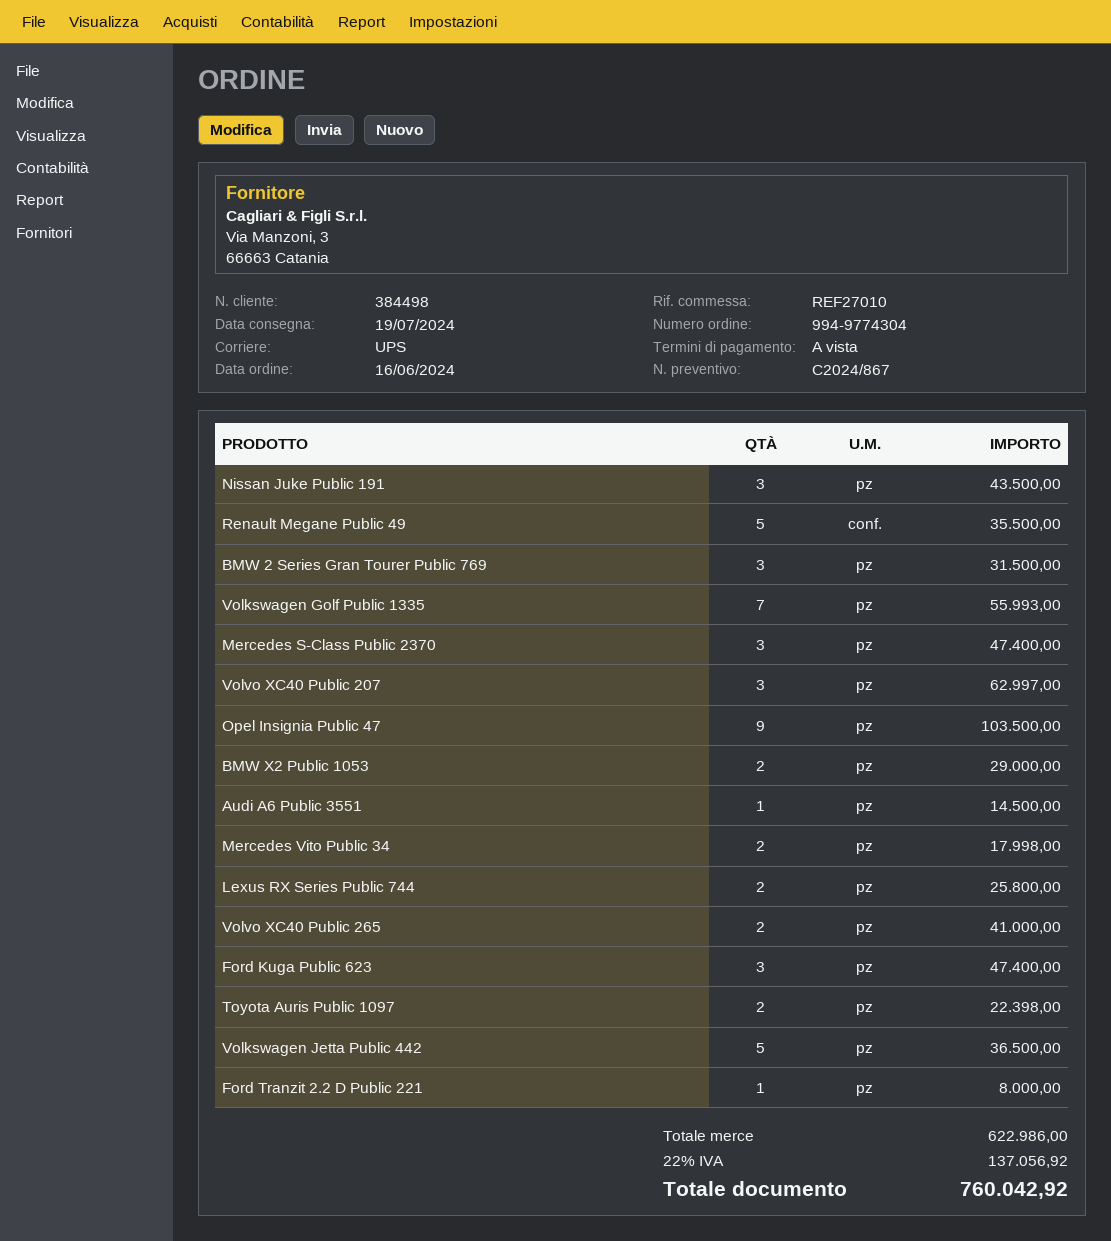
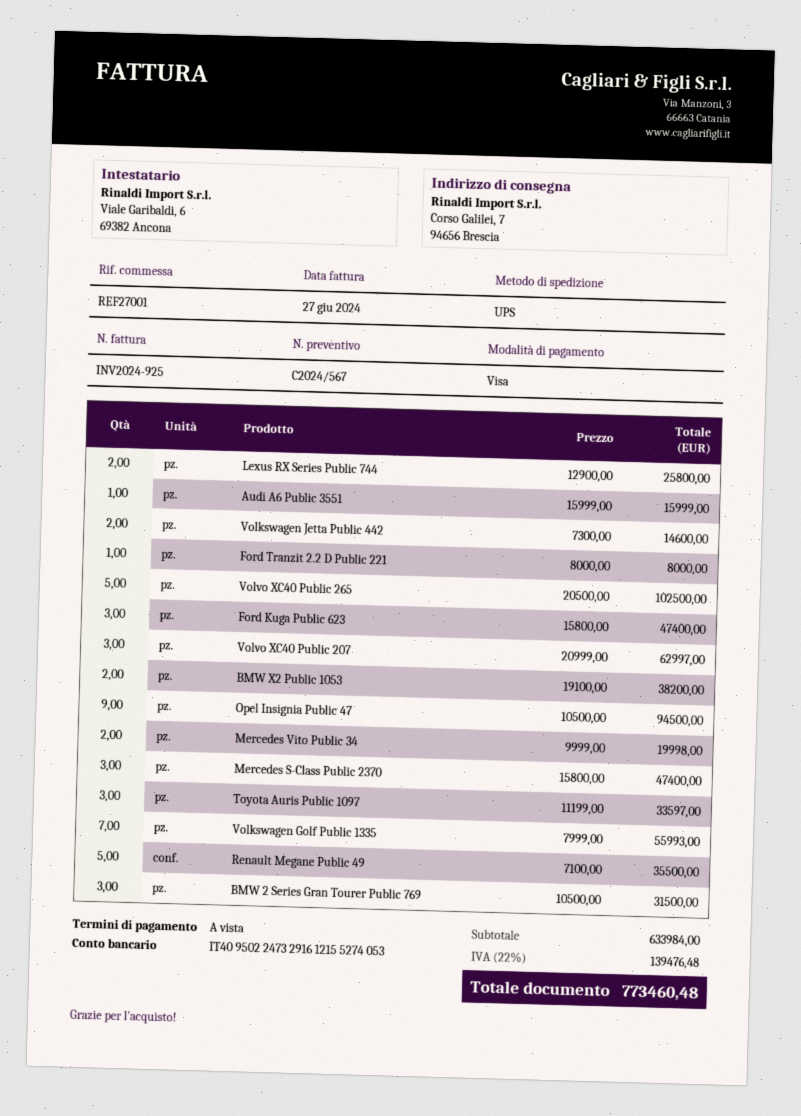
quote number: C2024/867 -> C2024/567
reference: REF27010 -> REF27001
Nissan Juke Public 191: 3 for 43500.00 -> none
Opel Insignia Public 47: 9 for 103500.00 -> 9 for 94500.00
BMW X2 Public 1053: 2 for 29000.00 -> 2 for 38200.00
Audi A6 Public 3551: 1 for 14500.00 -> 1 for 15999.00
Mercedes Vito Public 34: 2 for 17998.00 -> 2 for 19998.00
Volvo XC40 Public 265: 2 for 41000.00 -> 5 for 102500.00
Toyota Auris Public 1097: 2 for 22398.00 -> 3 for 33597.00
Volkswagen Jetta Public 442: 5 for 36500.00 -> 2 for 14600.00
subtotal: 622986.00 -> 633984.00
tax: 22% = 137056.92 -> 22% = 139476.48
total: 760042.92 -> 773460.48

